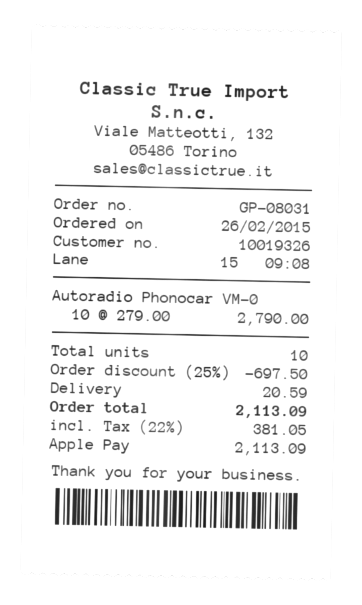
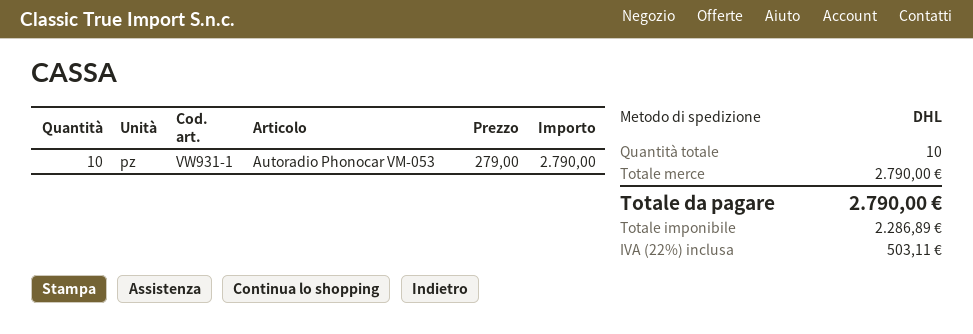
discount: 25% = 697.50 -> none
shipping: 20.59 -> none
tax: 22% = 381.05 -> 22% = 503.11
total: 2113.09 -> 2790.00

